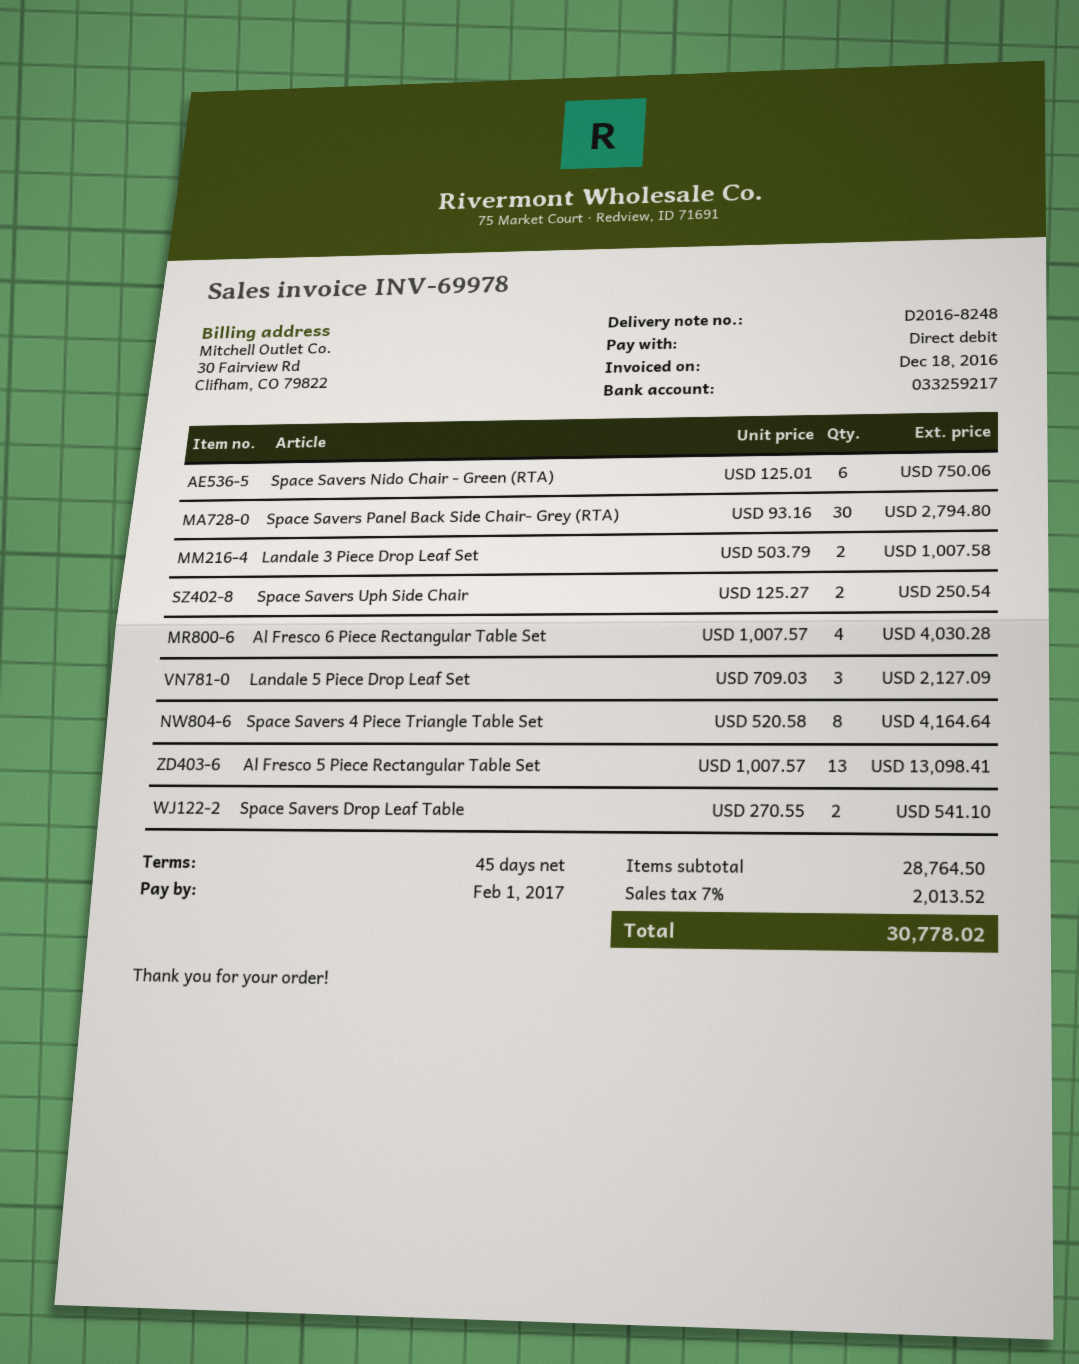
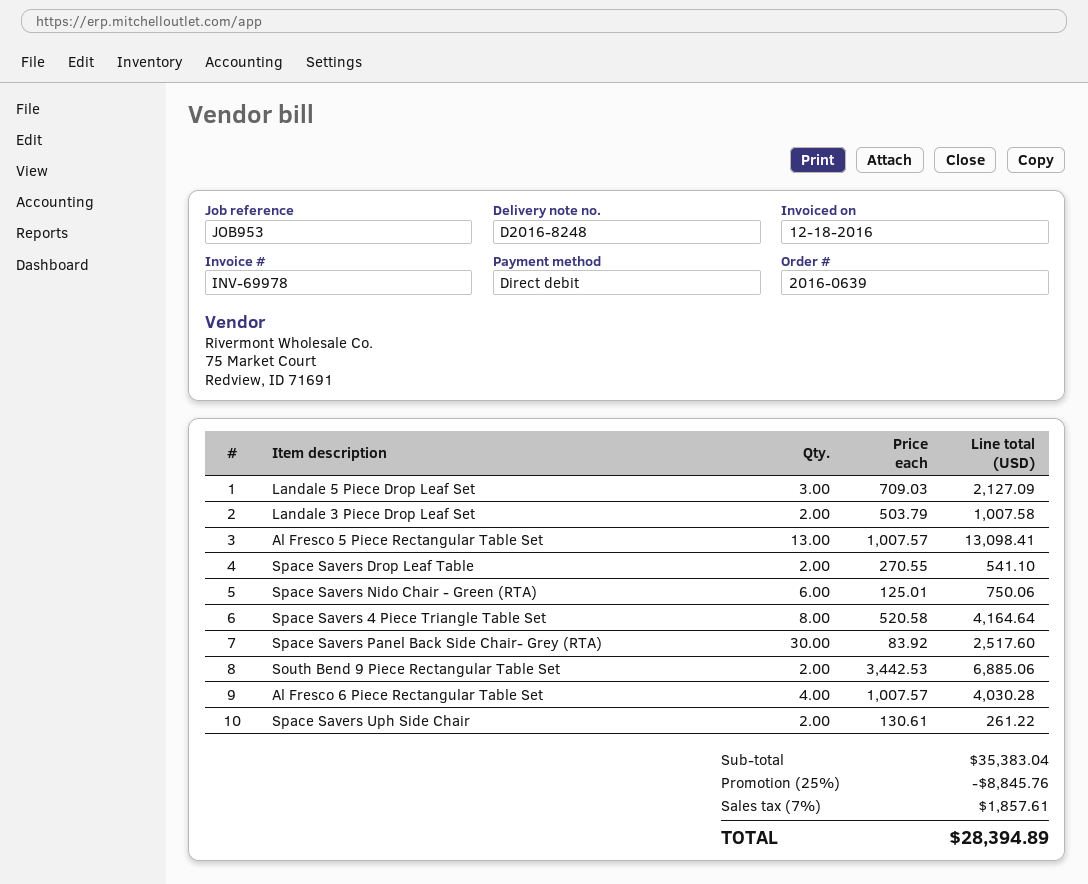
Space Savers Panel Back Side Chair- Grey (RTA): 30 x 93.16 = 2794.80 -> 30 x 83.92 = 2517.60
Space Savers Uph Side Chair: 2 x 125.27 = 250.54 -> 2 x 130.61 = 261.22
South Bend 9 Piece Rectangular Table Set: none -> 2 x 3442.53 = 6885.06
subtotal: 28764.50 -> 35383.04
discount: none -> 25% = 8845.76
tax: 7% = 2013.52 -> 7% = 1857.61
total: 30778.02 -> 28394.89

